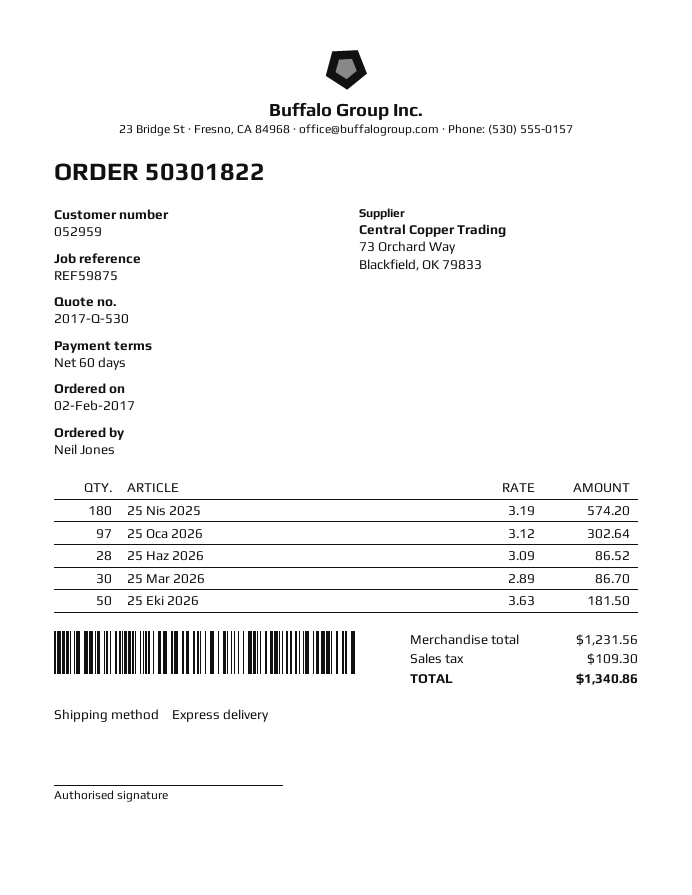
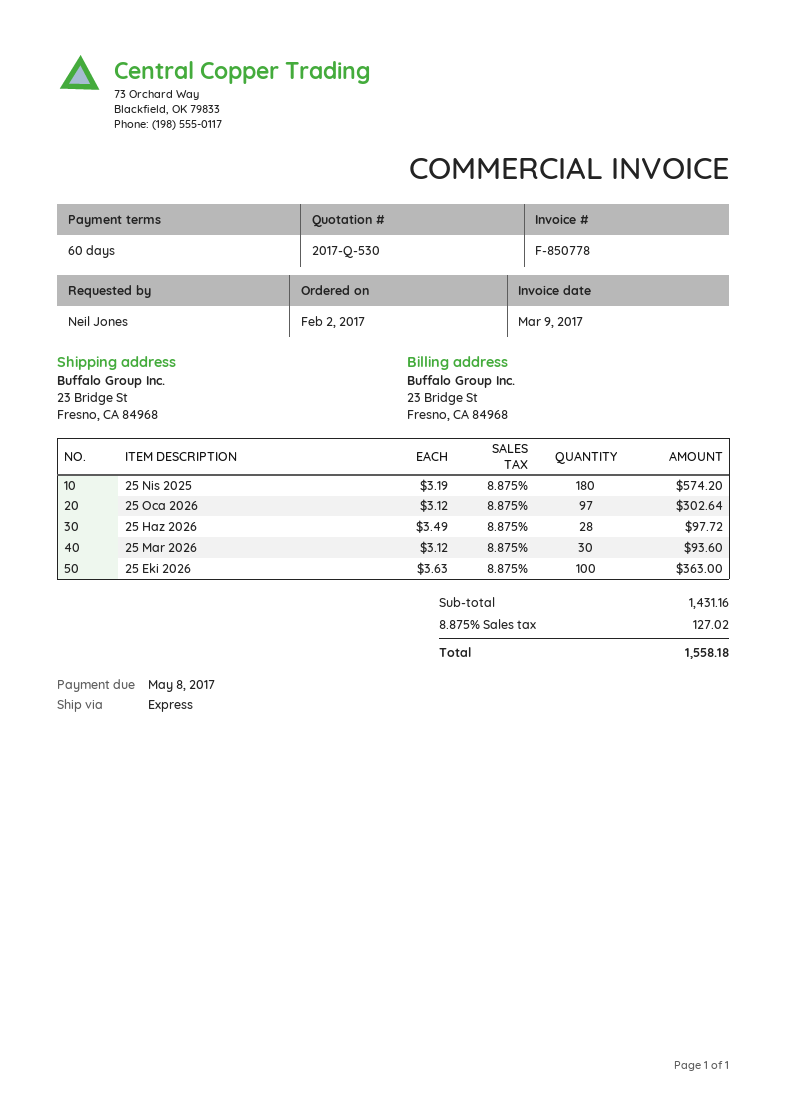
25 Haz 2026: 28 x 3.09 = 86.52 -> 28 x 3.49 = 97.72
25 Mar 2026: 30 x 2.89 = 86.70 -> 30 x 3.12 = 93.60
25 Eki 2026: 50 x 3.63 = 181.50 -> 100 x 3.63 = 363.00
subtotal: 1231.56 -> 1431.16
tax: 109.30 -> 127.02
total: 1340.86 -> 1558.18

